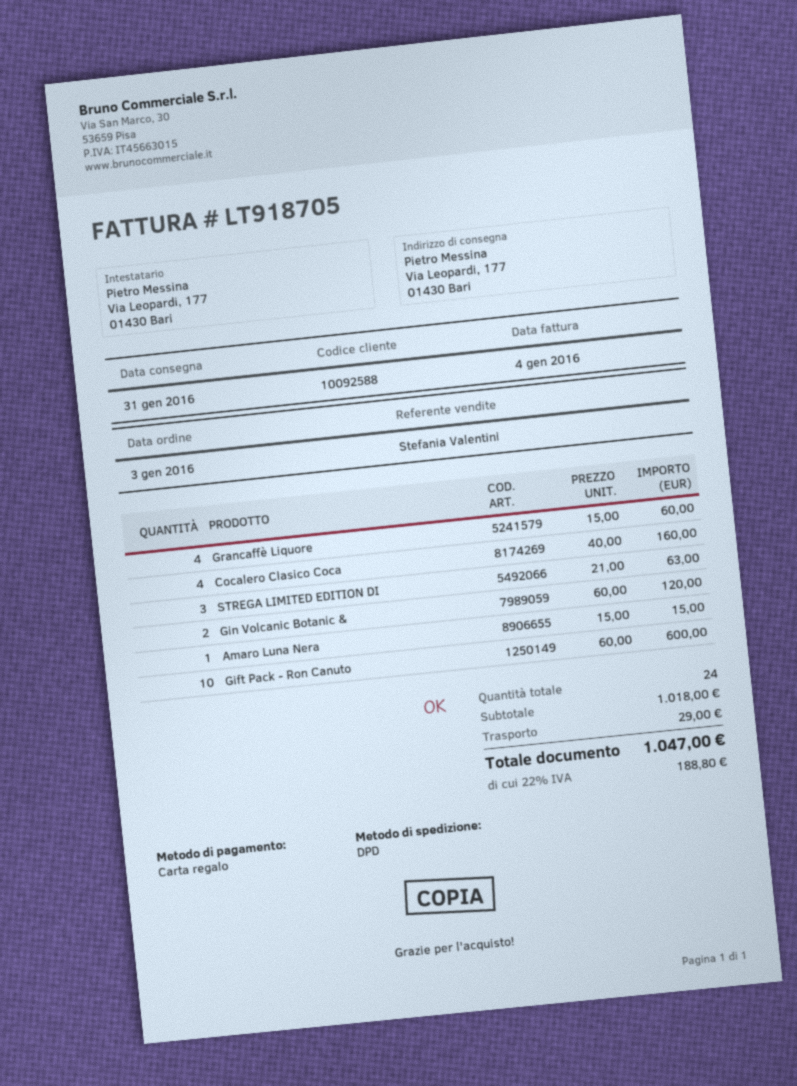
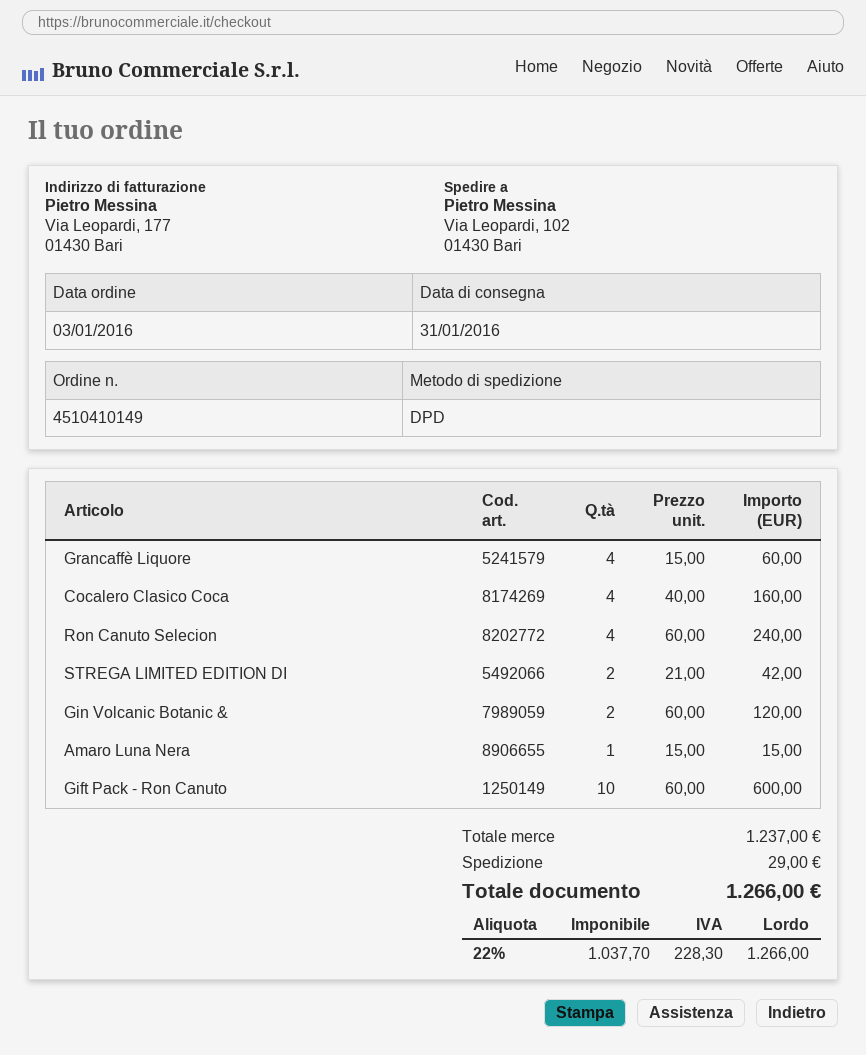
ship to: Via Leopardi, 177, 01430 Bari -> Via Leopardi, 102, 01430 Bari
STREGA LIMITED EDITION DI: 3 x 21.00 = 63.00 -> 2 x 21.00 = 42.00
Ron Canuto Selecion: none -> 4 x 60.00 = 240.00
subtotal: 1018.00 -> 1237.00
tax: 22% = 188.80 -> 22% = 228.30
total: 1047.00 -> 1266.00

